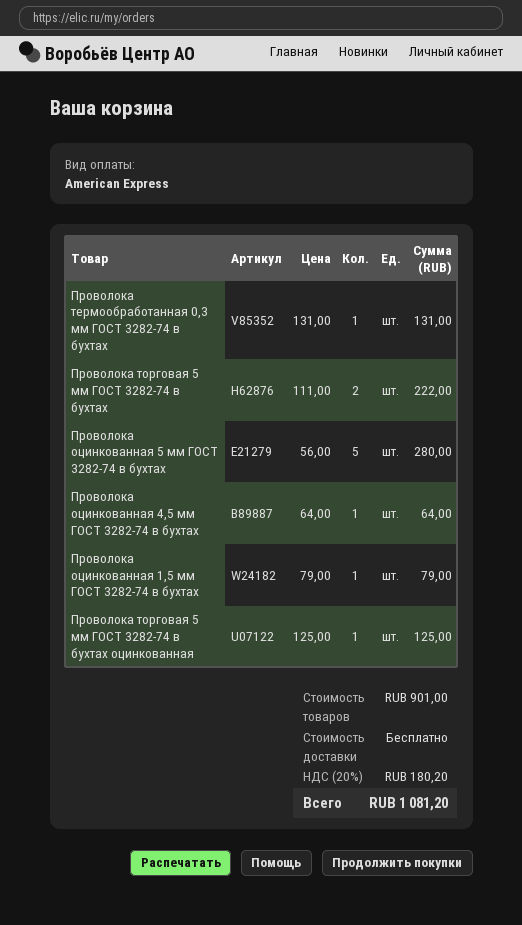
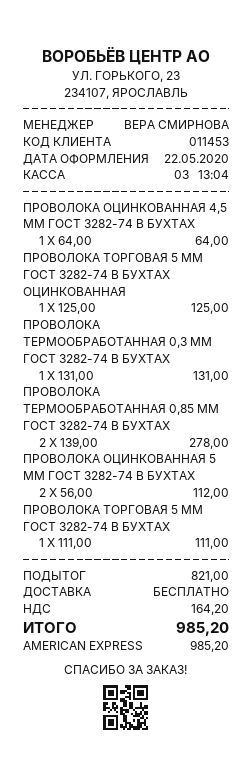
Проволока торговая 5 мм ГОСТ 3282-74 в бухтах: 2 x 111.00 = 222.00 -> 1 x 111.00 = 111.00
Проволока оцинкованная 5 мм ГОСТ 3282-74 в бухтах: 5 x 56.00 = 280.00 -> 2 x 56.00 = 112.00
Проволока оцинкованная 1,5 мм ГОСТ 3282-74 в бухтах: 1 x 79.00 = 79.00 -> none
ПРОВОЛОКА ТЕРМООБРАБОТАННАЯ 0,85 ММ ГОСТ 3282-74 В БУХТАХ: none -> 2 x 139.00 = 278.00
subtotal: 901.00 -> 821.00
tax: 180.20 -> 164.20
total: 1081.20 -> 985.20

